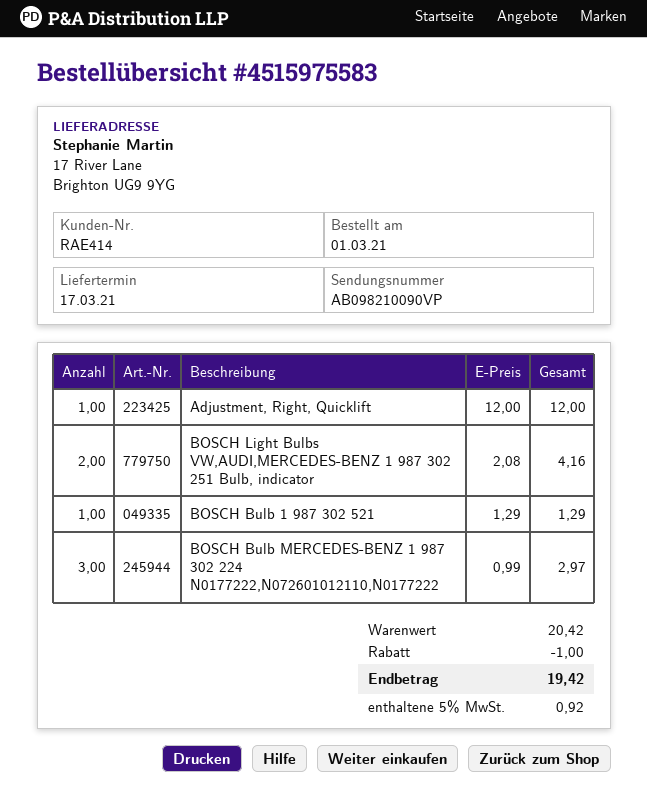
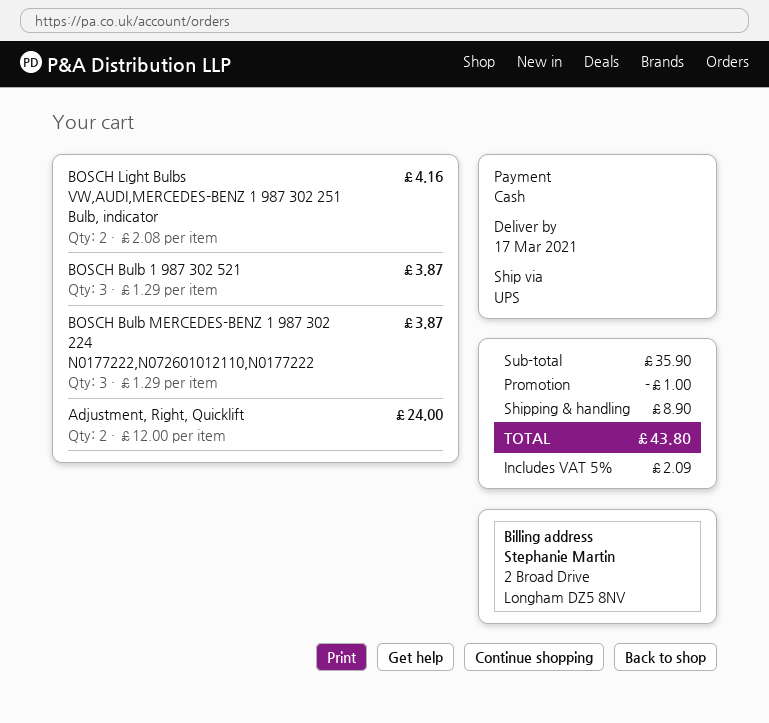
Adjustment, Right, Quicklift: 1 x 12.00 = 12.00 -> 2 x 12.00 = 24.00
BOSCH Bulb 1 987 302 521: 1 x 1.29 = 1.29 -> 3 x 1.29 = 3.87
BOSCH Bulb MERCEDES-BENZ 1 987 302 224 N0177222,N072601012110,N0177222: 3 x 0.99 = 2.97 -> 3 x 1.29 = 3.87
subtotal: 20.42 -> 35.90
shipping: none -> 8.90
tax: 5% = 0.92 -> 5% = 2.09
total: 19.42 -> 43.80

